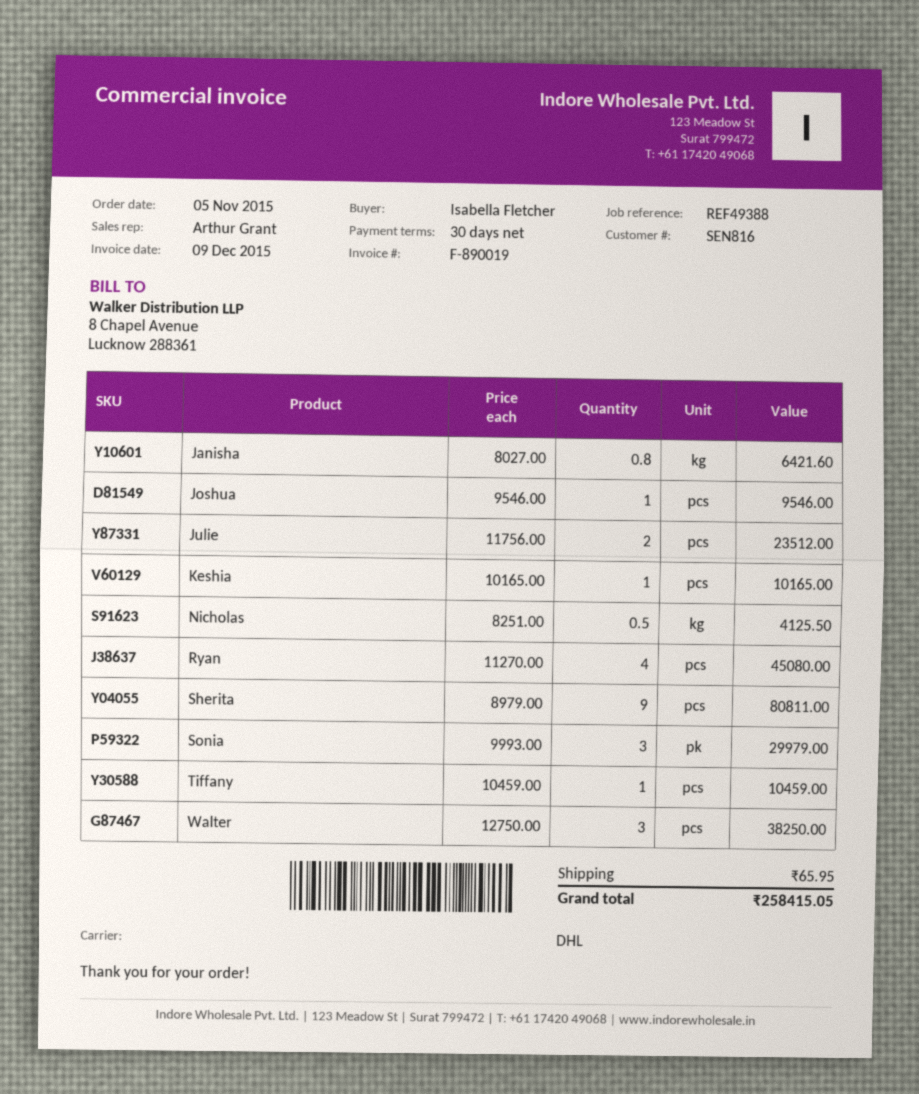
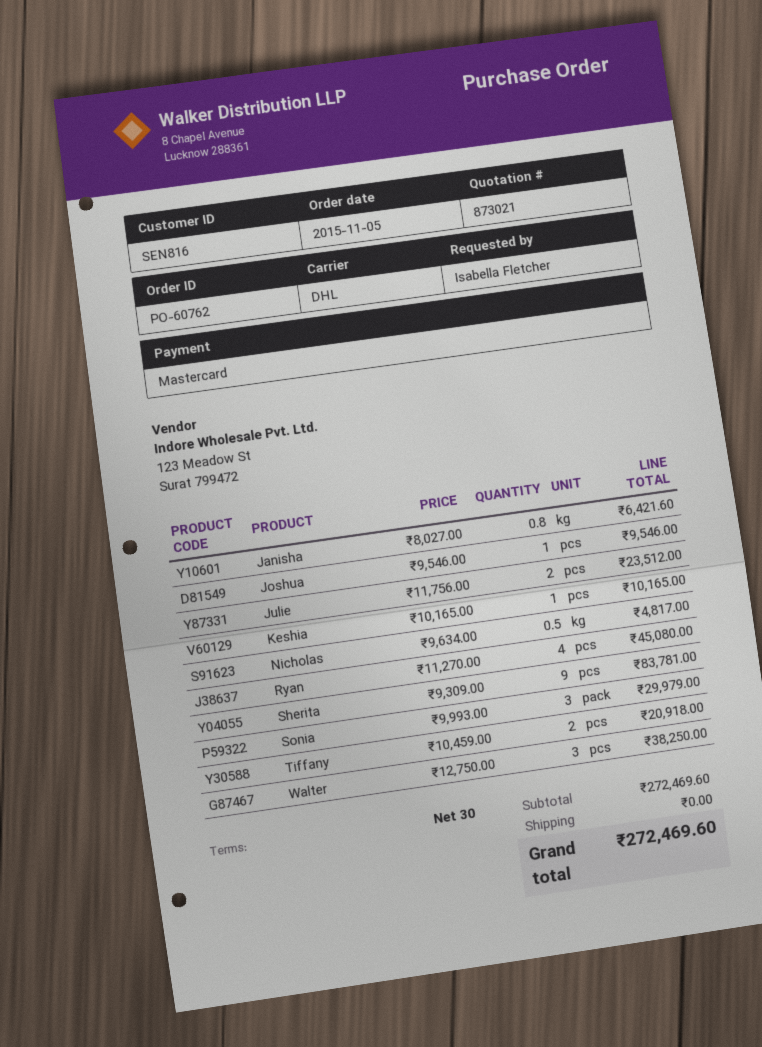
Nicholas: 0.5 x 8251.00 = 4125.50 -> 0.5 x 9634.00 = 4817.00
Sherita: 9 x 8979.00 = 80811.00 -> 9 x 9309.00 = 83781.00
Tiffany: 1 x 10459.00 = 10459.00 -> 2 x 10459.00 = 20918.00
shipping: 65.95 -> 0.00
total: 258415.05 -> 272469.60

